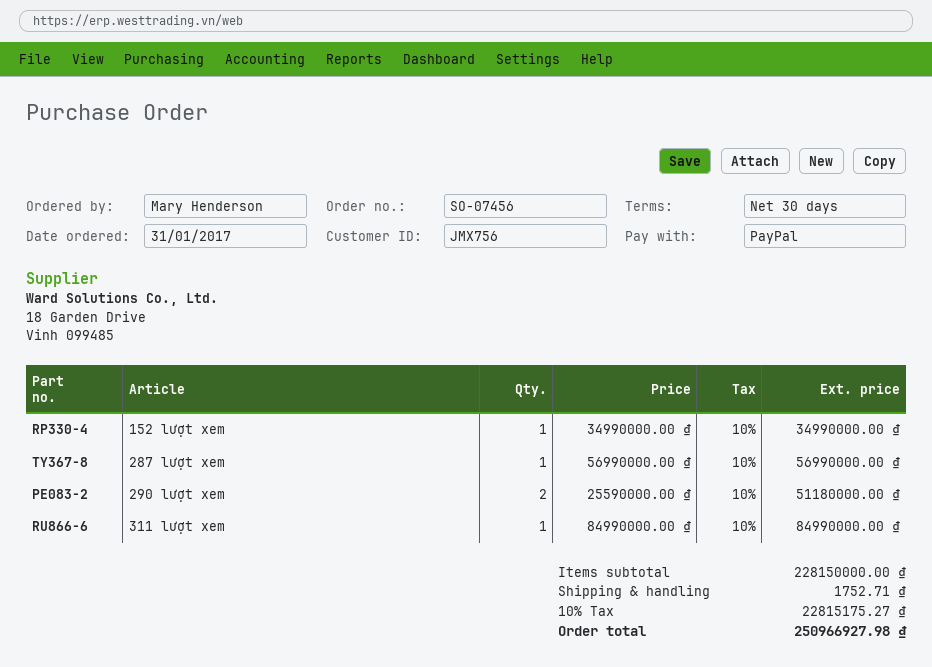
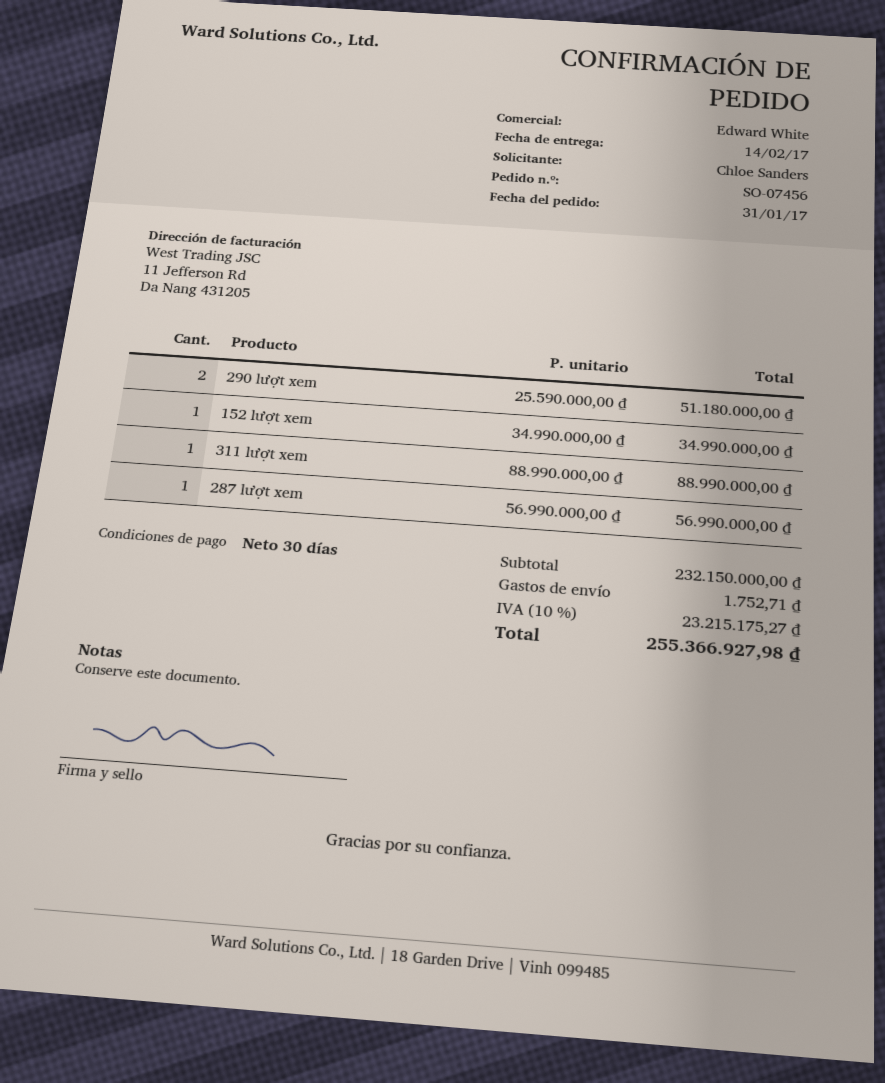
ordered by: Mary Henderson -> Chloe Sanders
311 lượt xem: 1 x 84990000.00 = 84990000.00 -> 1 x 88990000.00 = 88990000.00
subtotal: 228150000.00 -> 232150000.00
tax: 10% = 22815175.27 -> 10% = 23215175.27
total: 250966927.98 -> 255366927.98

